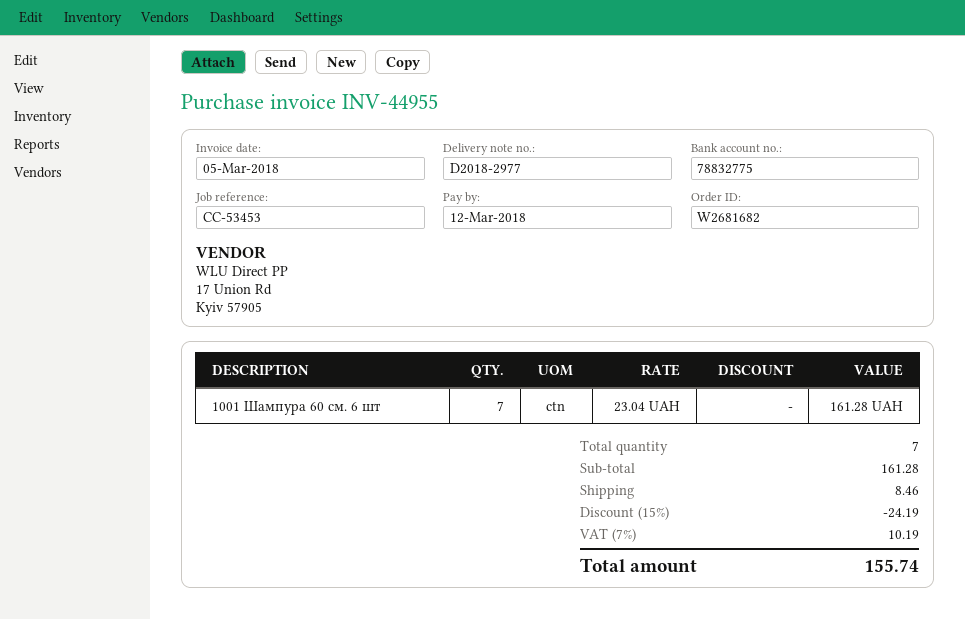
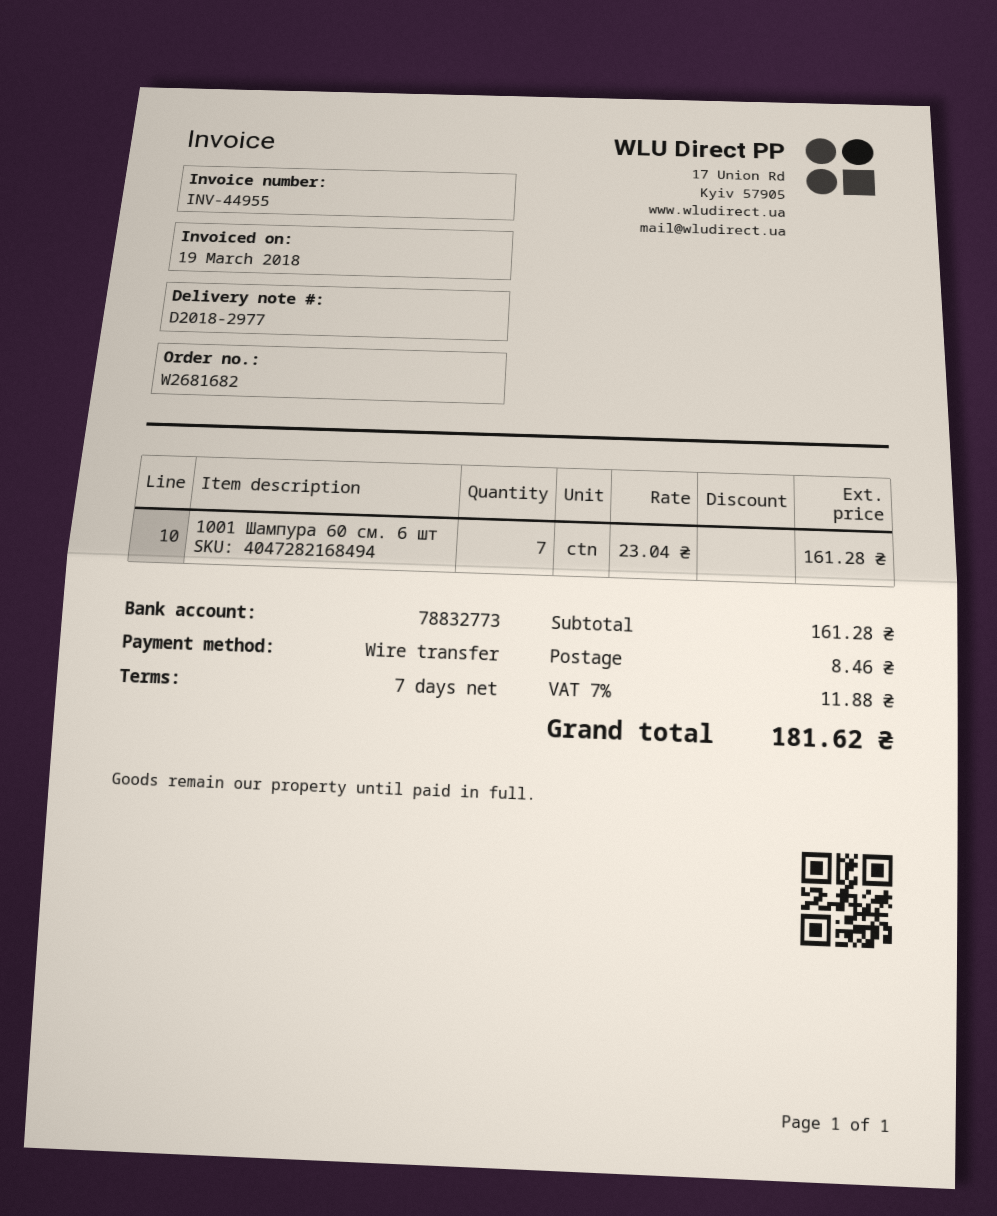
invoice date: 2018-03-05 -> 2018-03-19
bank account: 78832775 -> 78832773
discount: 15% = 24.19 -> none
tax: 7% = 10.19 -> 7% = 11.88
total: 155.74 -> 181.62

